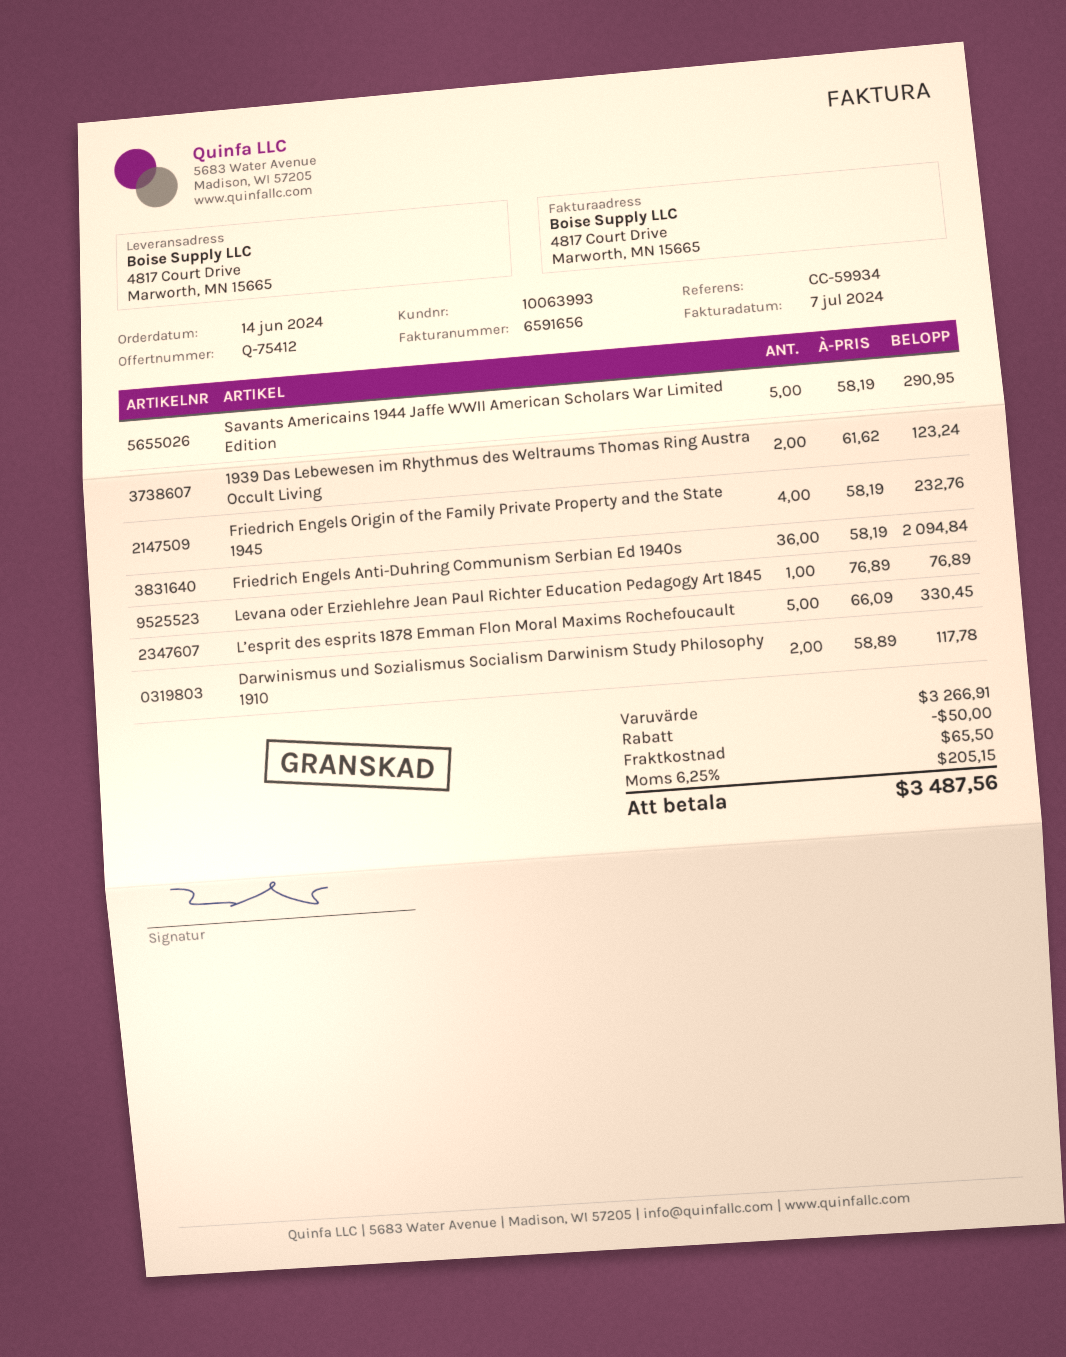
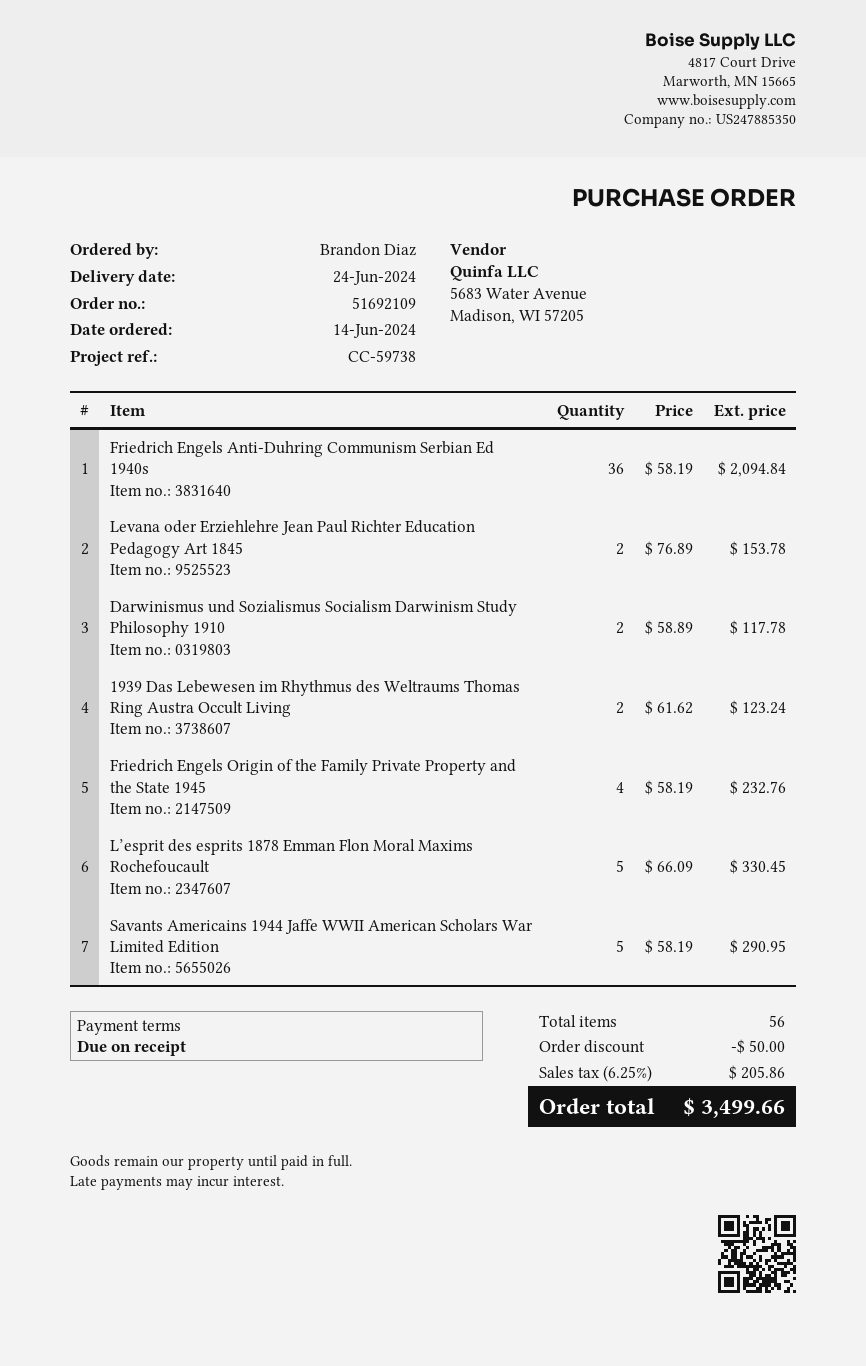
reference: CC-59934 -> CC-59738
Levana oder Erziehlehre Jean Paul Richter Education Pedagogy Art 1845: 1 x 76.89 = 76.89 -> 2 x 76.89 = 153.78
shipping: 65.50 -> none
tax: 6.25% = 205.15 -> 6.25% = 205.86
total: 3487.56 -> 3499.66

